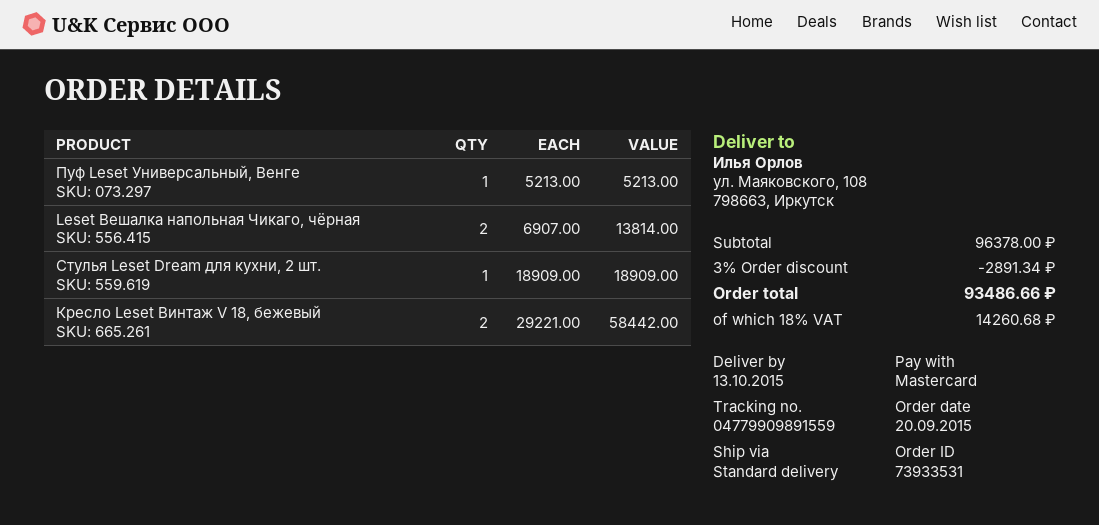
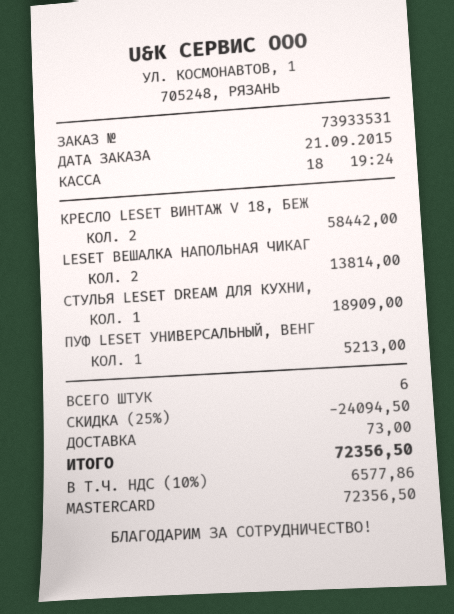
order date: 2015-09-20 -> 2015-09-21
discount: 3% = 2891.34 -> 25% = 24094.50
shipping: none -> 73.00
tax: 18% = 14260.68 -> 10% = 6577.86
total: 93486.66 -> 72356.50

